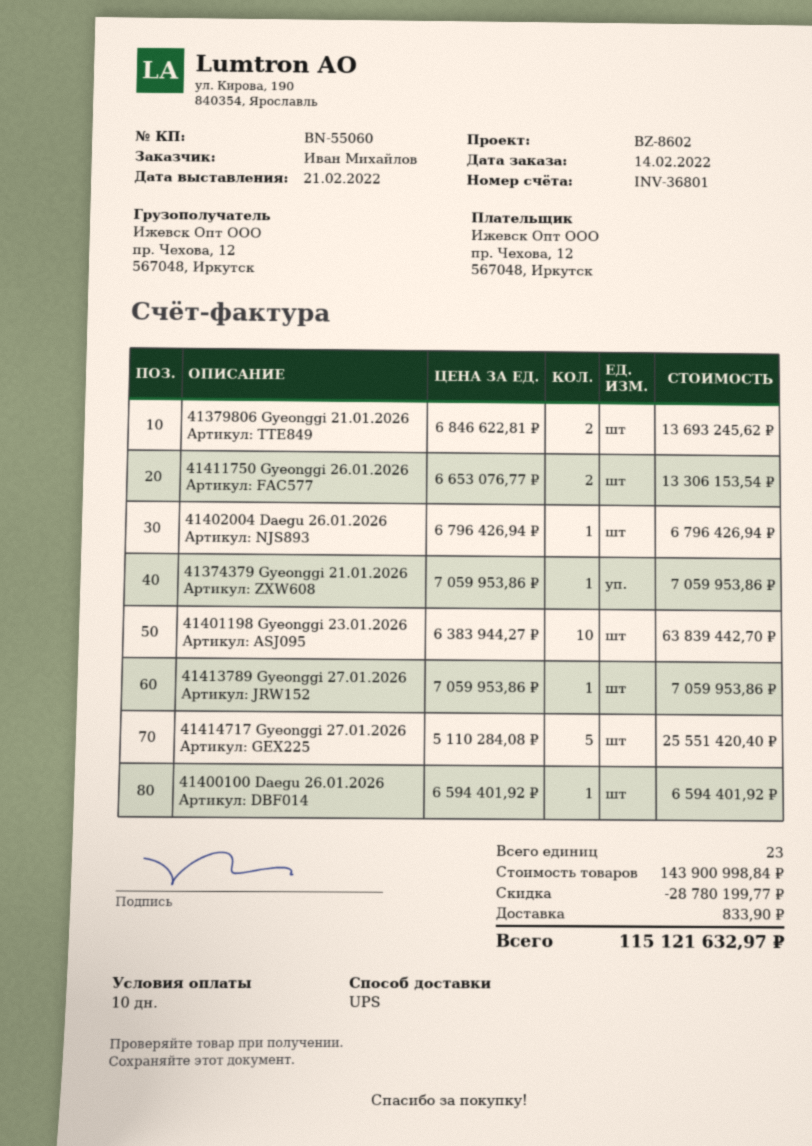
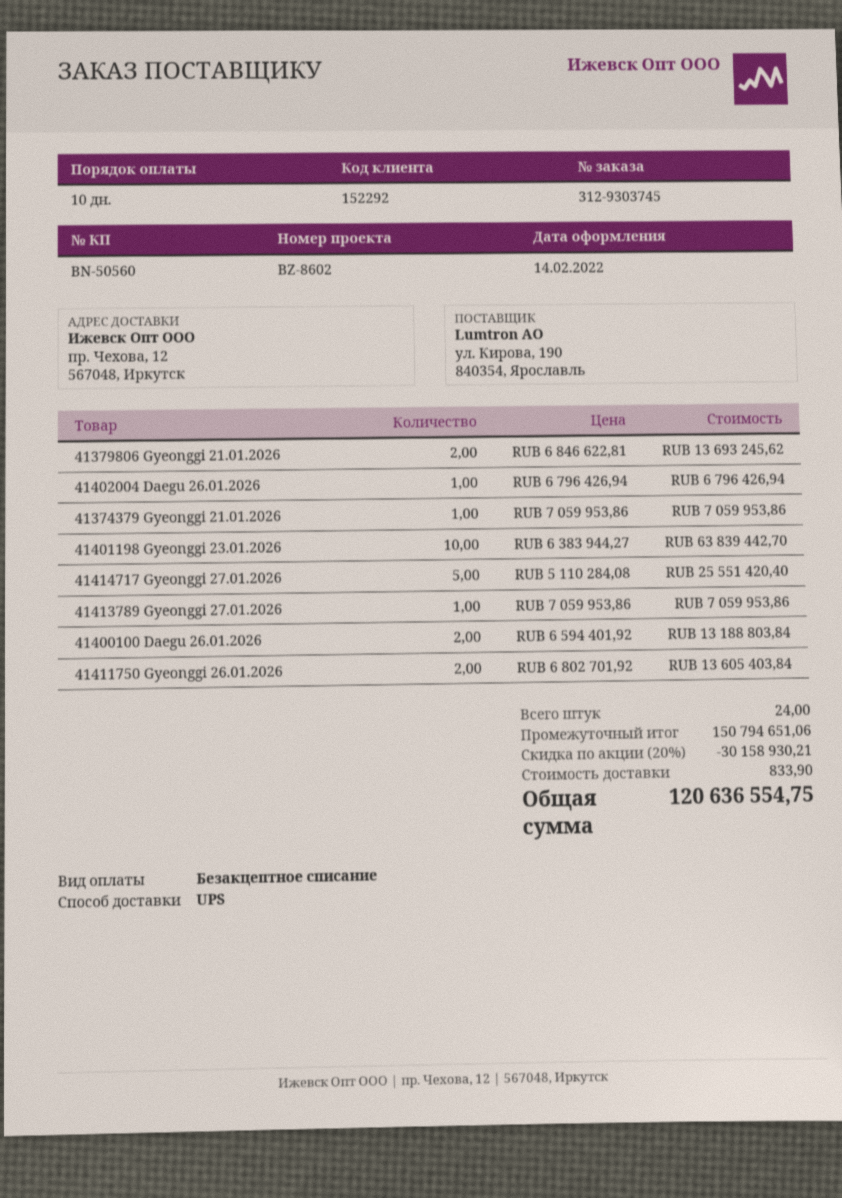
quote number: BN-55060 -> BN-50560
41411750 Gyeonggi 26.01.2026: 2 x 6653076.77 = 13306153.54 -> 2 x 6802701.92 = 13605403.84
41400100 Daegu 26.01.2026: 1 x 6594401.92 = 6594401.92 -> 2 x 6594401.92 = 13188803.84
total quantity: 23 -> 24
subtotal: 143900998.84 -> 150794651.06
discount: 28780199.77 -> 30158930.21
total: 115121632.97 -> 120636554.75

